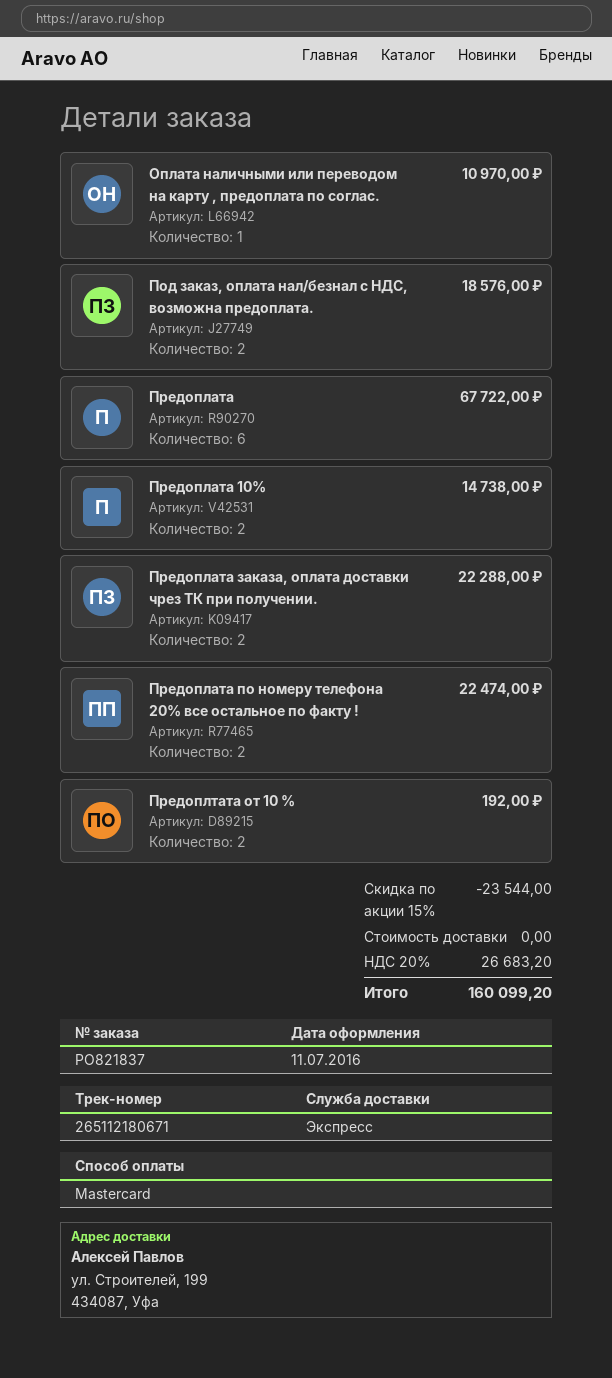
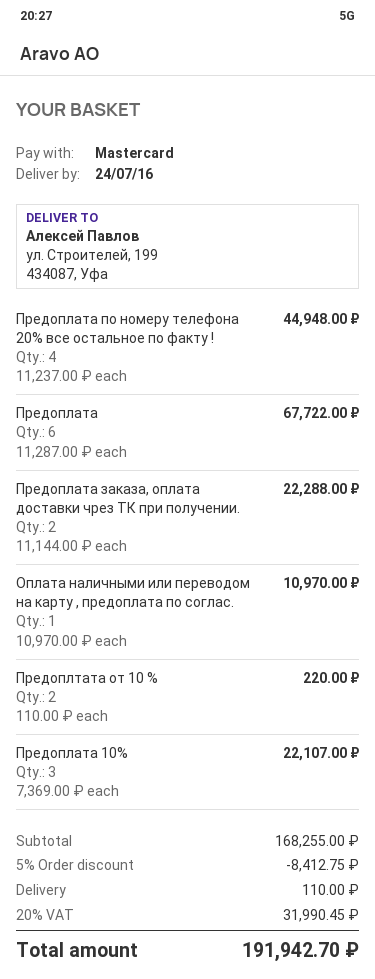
Под заказ, оплата нал/безнал с НДС, возможна предоплата.: 2 for 18576.00 -> none
Предоплата 10%: 2 for 14738.00 -> 3 for 22107.00
Предоплата по номеру телефона 20% все остальное по факту !: 2 for 22474.00 -> 4 for 44948.00
Предоплтата от 10 %: 2 for 192.00 -> 2 for 220.00
discount: 15% = 23544.00 -> 5% = 8412.75
shipping: 0.00 -> 110.00
tax: 20% = 26683.20 -> 20% = 31990.45
total: 160099.20 -> 191942.70

